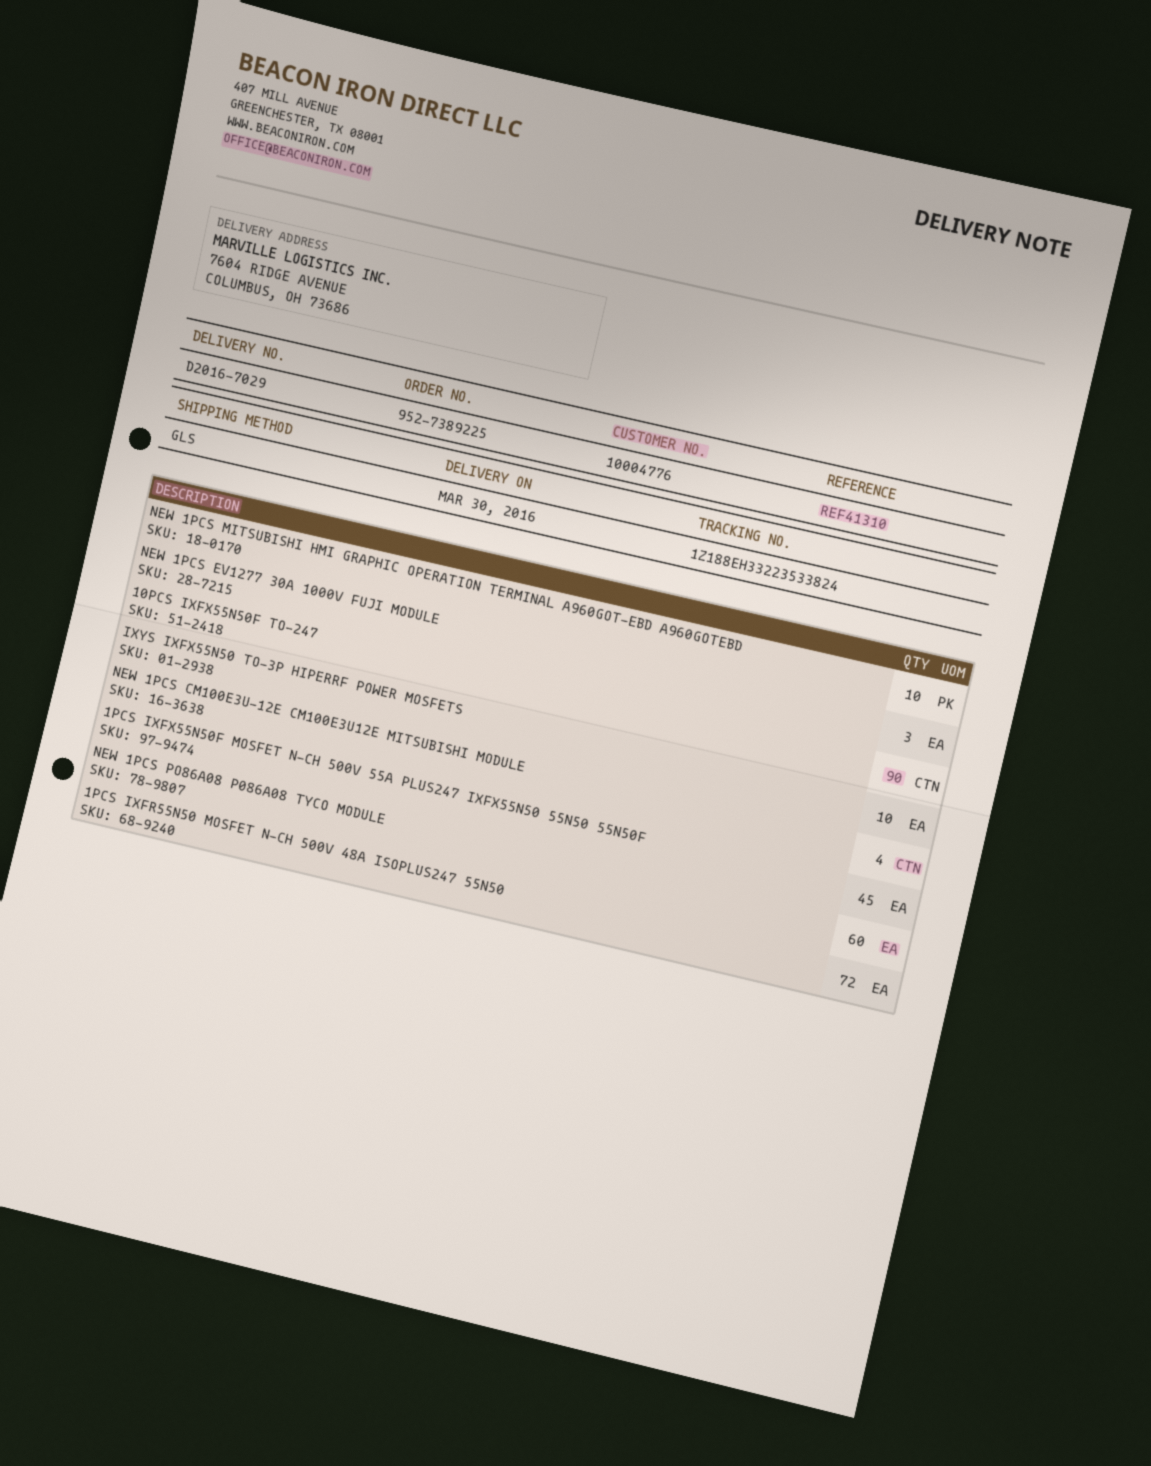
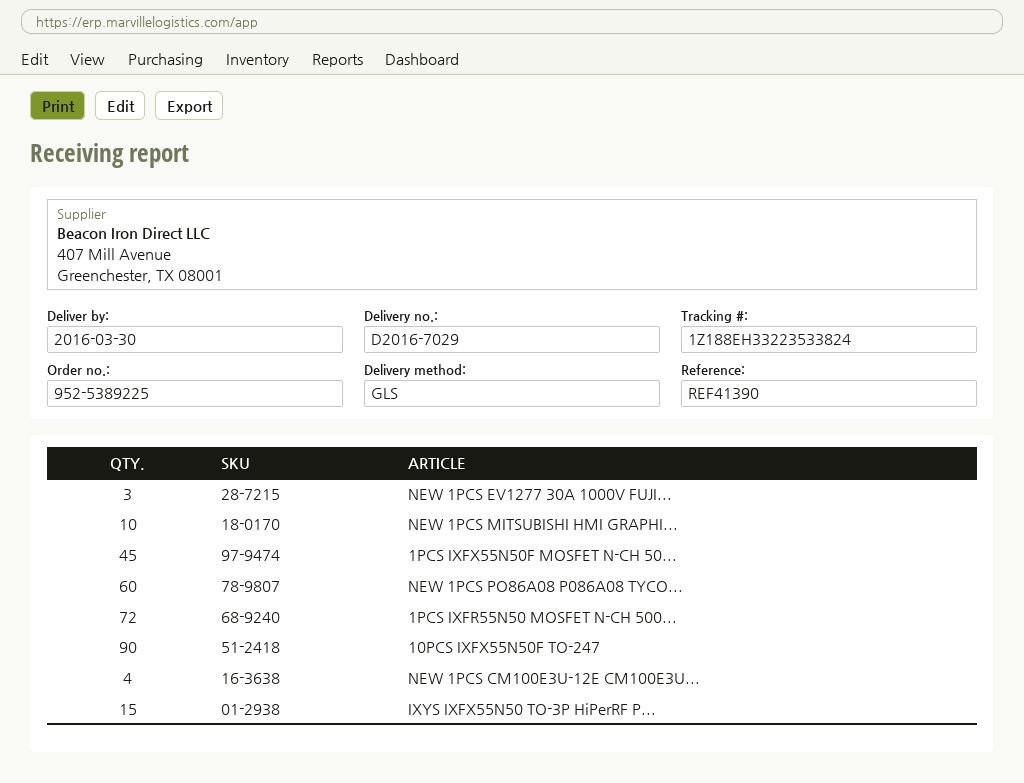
order number: 952-7389225 -> 952-5389225
reference: REF41310 -> REF41390
IXYS IXFX55N50 TO-3P HIPERRF POWER MOSFETS: 10 -> 15

